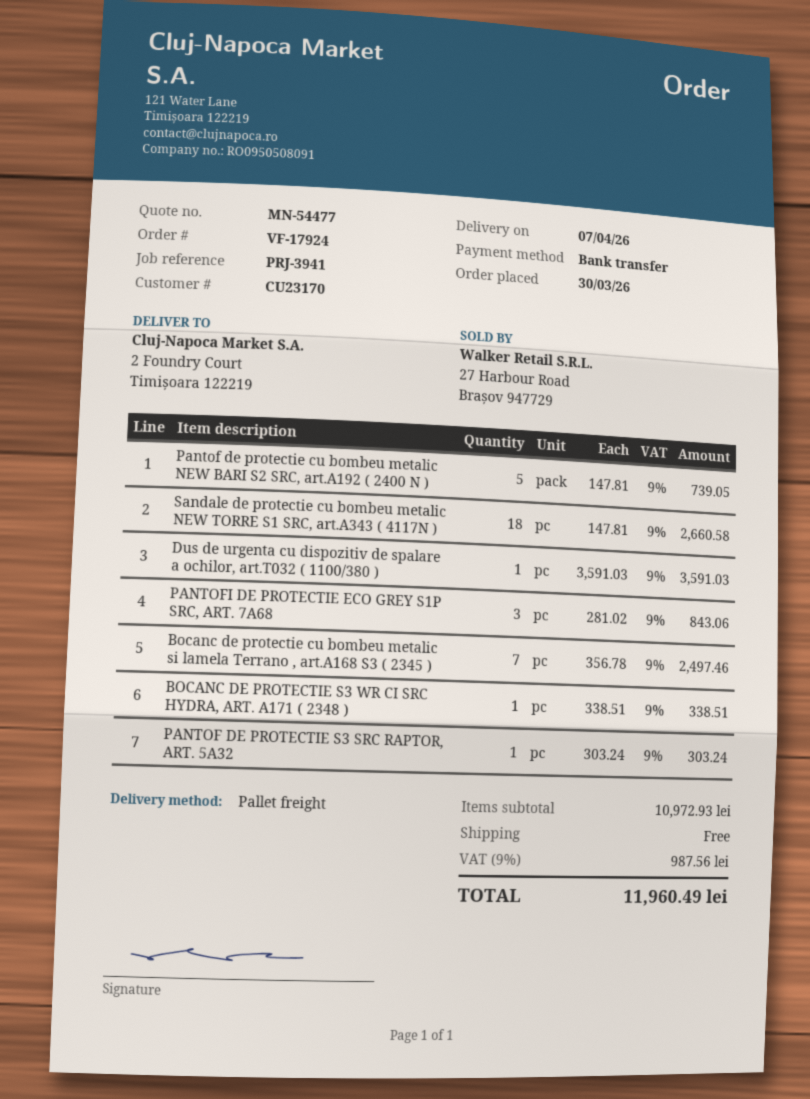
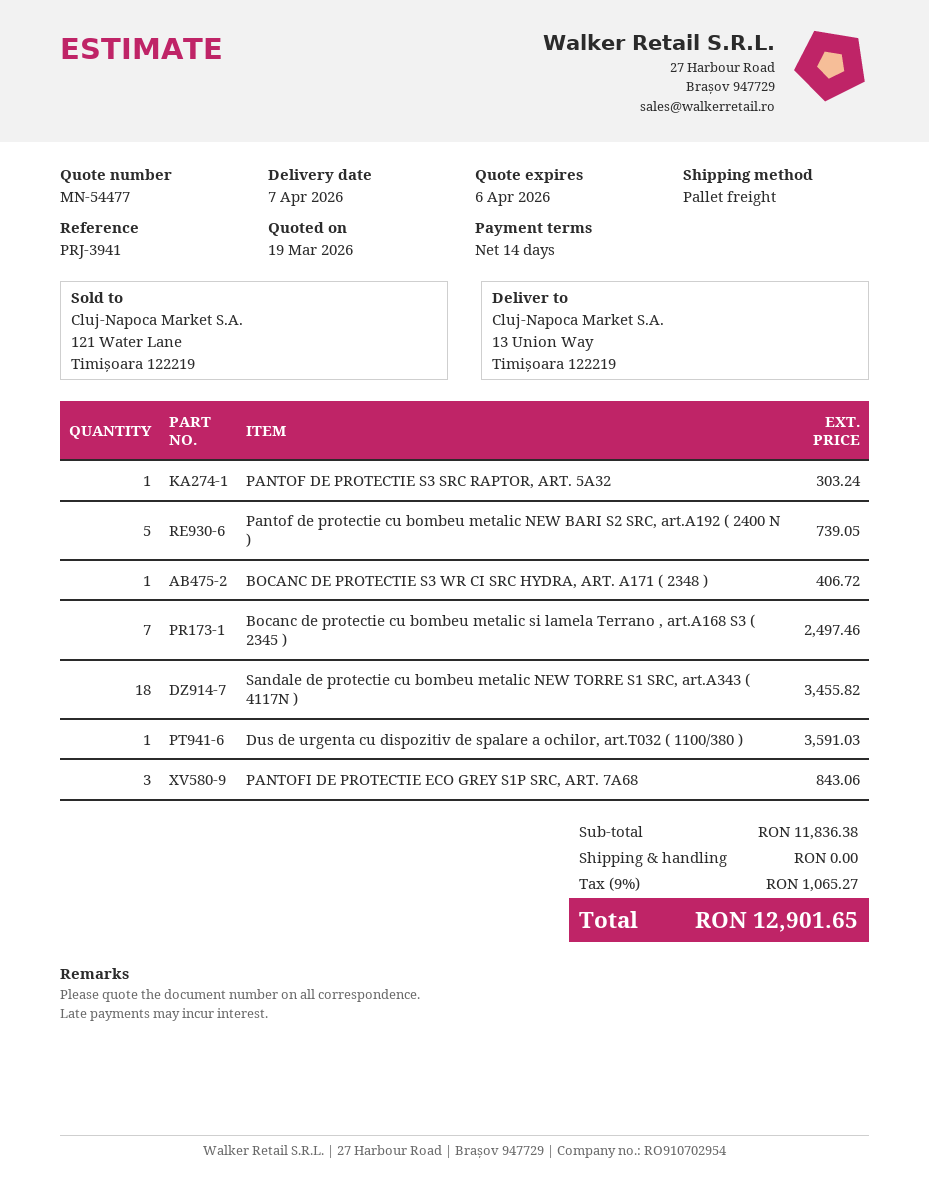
ship to: 2 Foundry Court, Timișoara 122219 -> 13 Union Way, Timișoara 122219
Sandale de protectie cu bombeu metalic NEW TORRE S1 SRC, art.A343 ( 4117N ): 18 for 2660.58 -> 18 for 3455.82
BOCANC DE PROTECTIE S3 WR CI SRC HYDRA, ART. A171 ( 2348 ): 1 for 338.51 -> 1 for 406.72
subtotal: 10972.93 -> 11836.38
tax: 9% = 987.56 -> 9% = 1065.27
total: 11960.49 -> 12901.65

